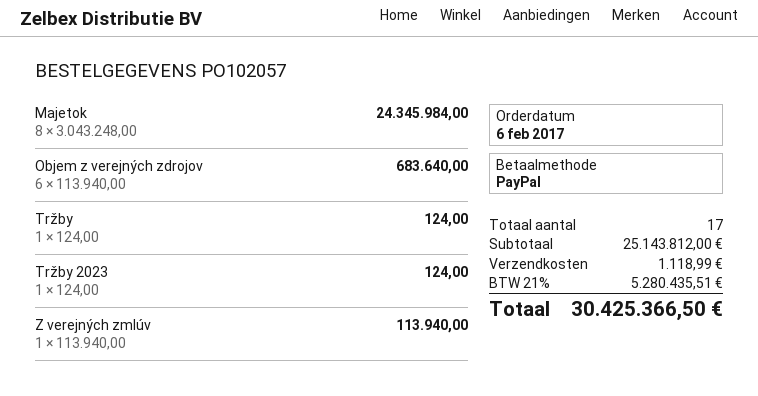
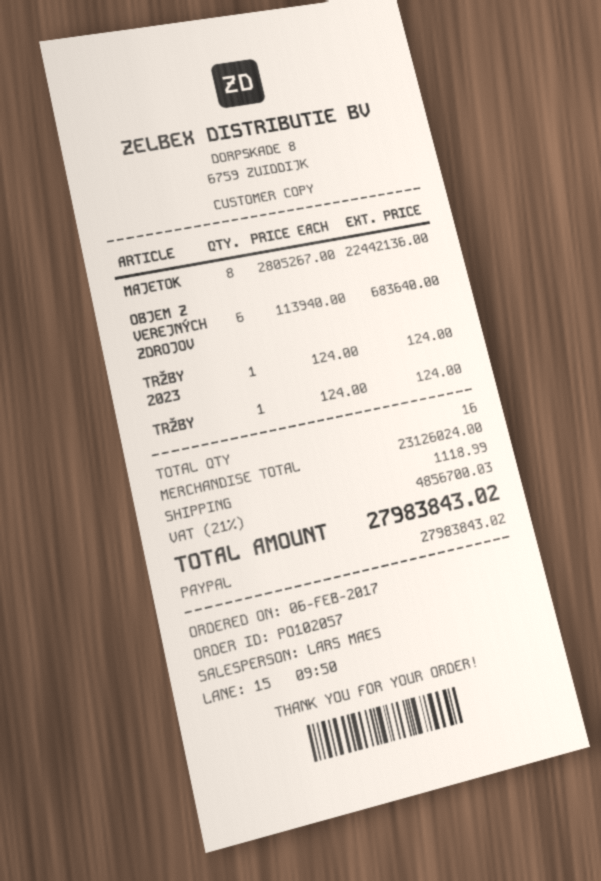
Majetok: 8 x 3043248.00 = 24345984.00 -> 8 x 2805267.00 = 22442136.00
Z verejných zmlúv: 1 x 113940.00 = 113940.00 -> none
total quantity: 17 -> 16
subtotal: 25143812.00 -> 23126024.00
tax: 21% = 5280435.51 -> 21% = 4856700.03
total: 30425366.50 -> 27983843.02

